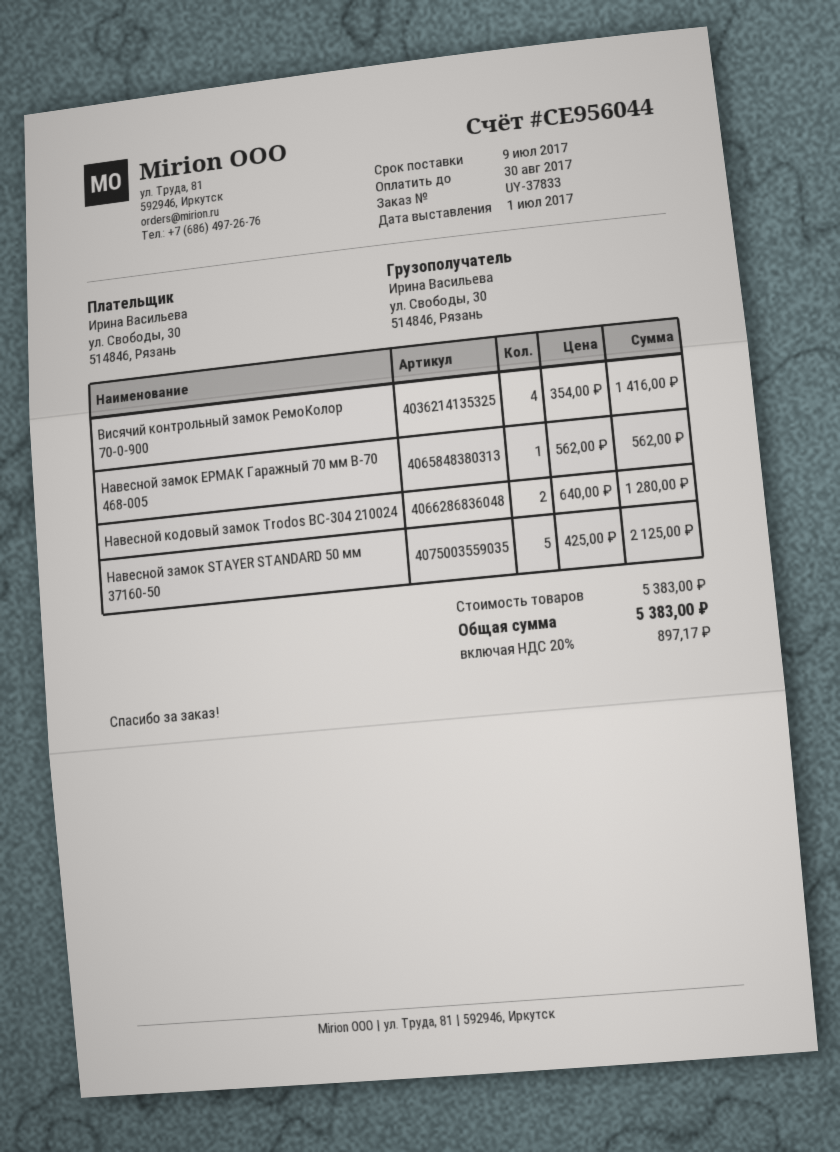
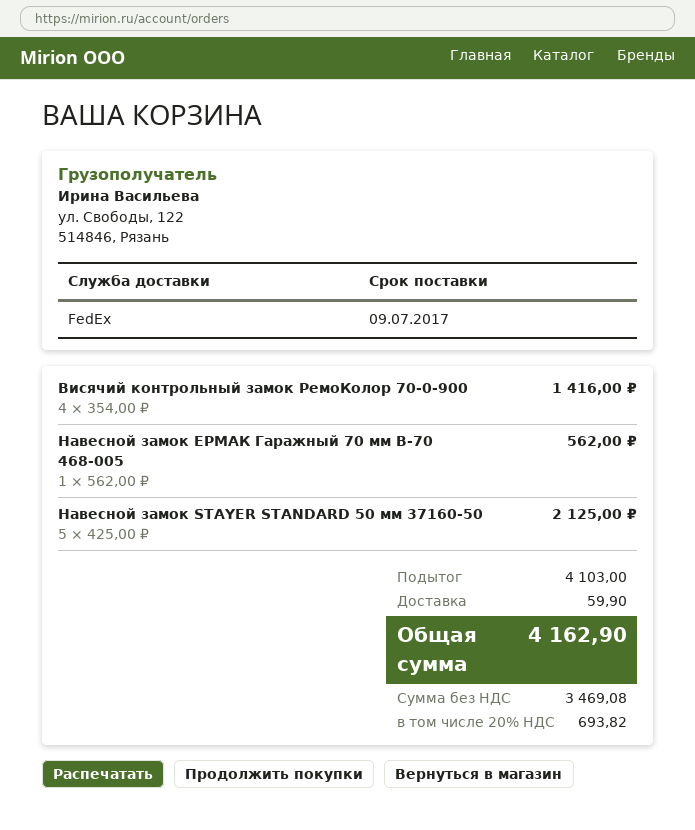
ship to: ул. Свободы, 30, 514846, Рязань -> ул. Свободы, 122, 514846, Рязань
Навесной кодовый замок Trodos ВС-304 210024: 2 x 640.00 = 1280.00 -> none
subtotal: 5383.00 -> 4103.00
shipping: none -> 59.90
tax: 20% = 897.17 -> 20% = 693.82
total: 5383.00 -> 4162.90

